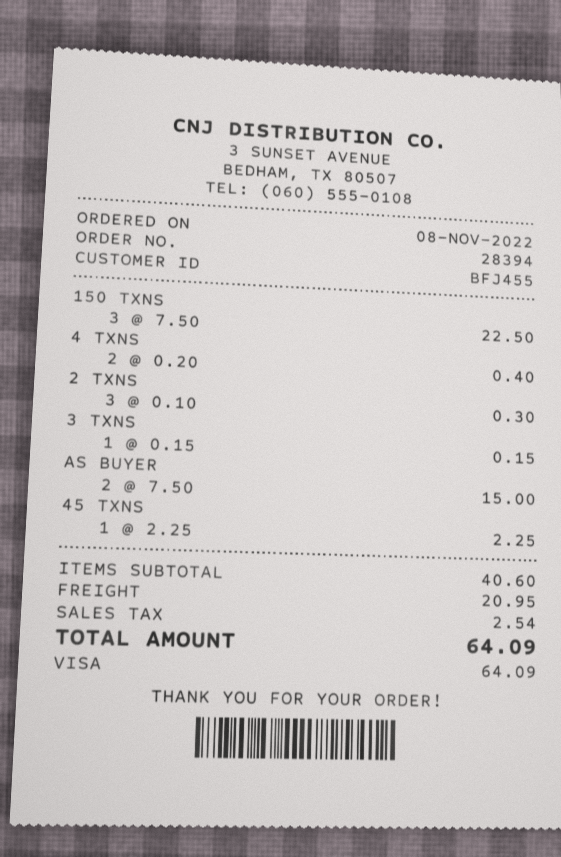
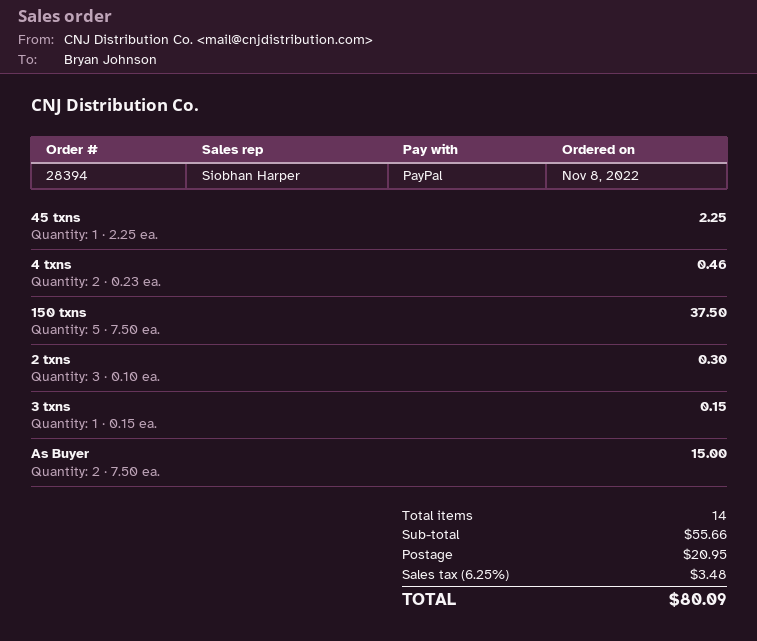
payment method: Visa -> PayPal
150 TXNS: 3 x 7.50 = 22.50 -> 5 x 7.50 = 37.50
4 TXNS: 2 x 0.20 = 0.40 -> 2 x 0.23 = 0.46
subtotal: 40.60 -> 55.66
tax: 2.54 -> 3.48
total: 64.09 -> 80.09

